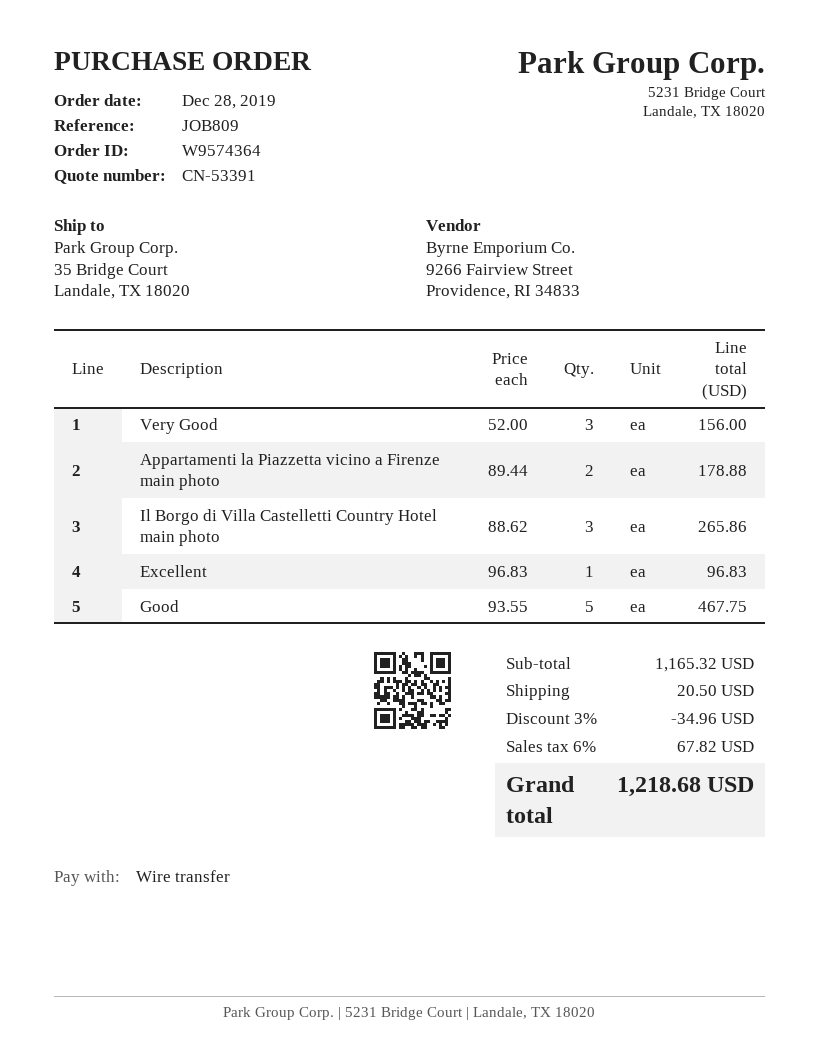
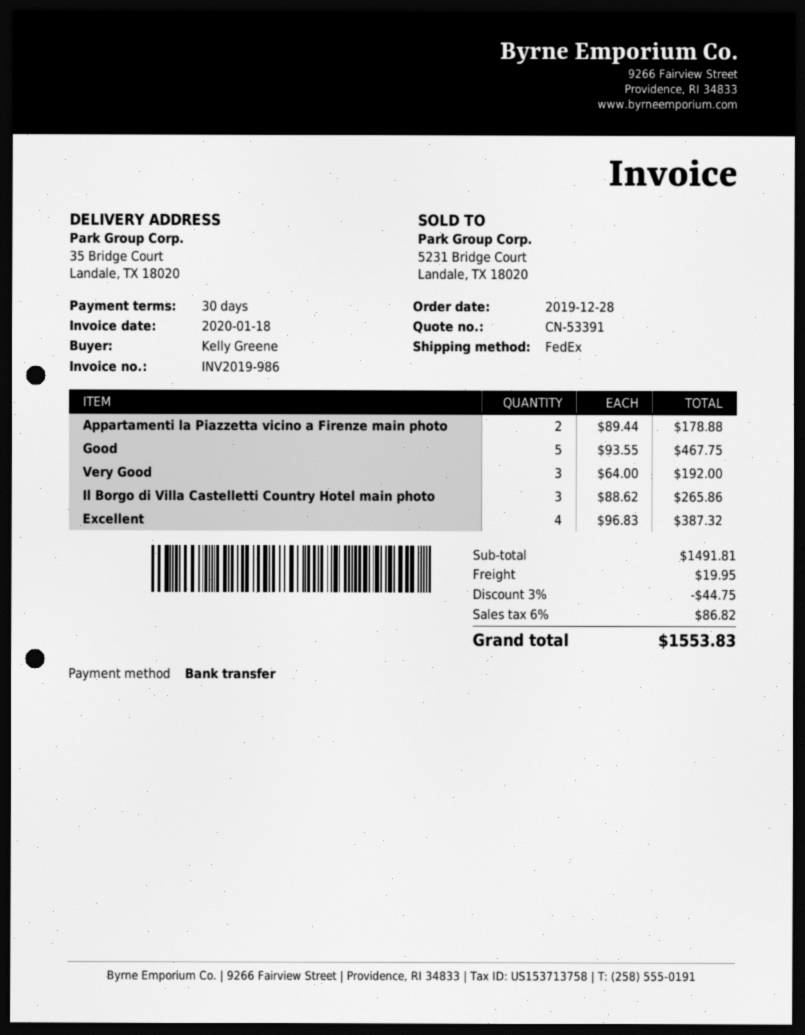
Very Good: 3 x 52.00 = 156.00 -> 3 x 64.00 = 192.00
Excellent: 1 x 96.83 = 96.83 -> 4 x 96.83 = 387.32
subtotal: 1165.32 -> 1491.81
discount: 3% = 34.96 -> 3% = 44.75
shipping: 20.50 -> 19.95
tax: 6% = 67.82 -> 6% = 86.82
total: 1218.68 -> 1553.83

